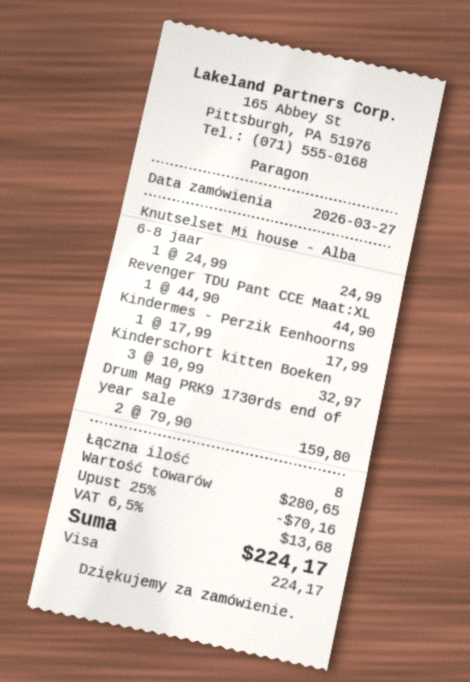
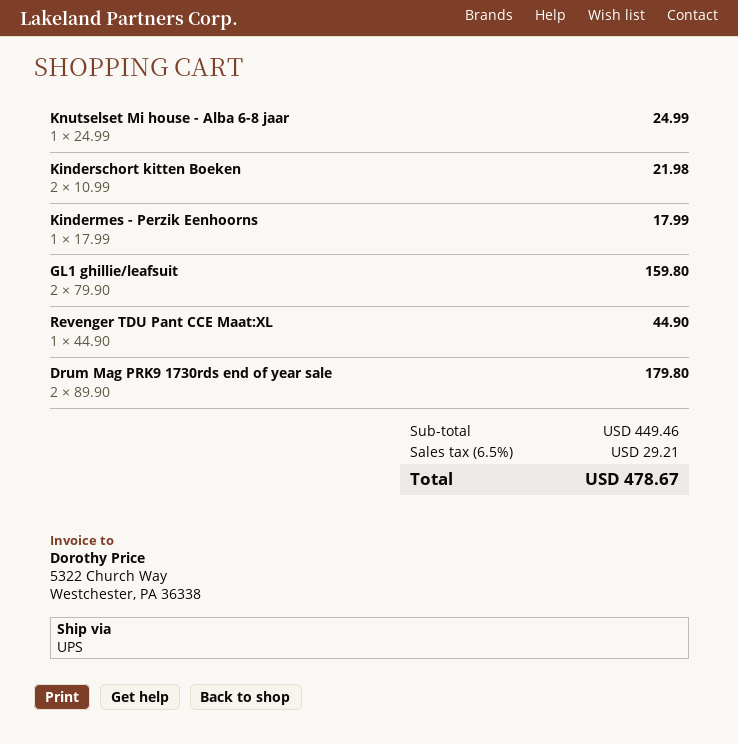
Kinderschort kitten Boeken: 3 x 10.99 = 32.97 -> 2 x 10.99 = 21.98
Drum Mag PRK9 1730rds end of year sale: 2 x 79.90 = 159.80 -> 2 x 89.90 = 179.80
GL1 ghillie/leafsuit: none -> 2 x 79.90 = 159.80
subtotal: 280.65 -> 449.46
discount: 25% = 70.16 -> none
tax: 6.5% = 13.68 -> 6.5% = 29.21
total: 224.17 -> 478.67

